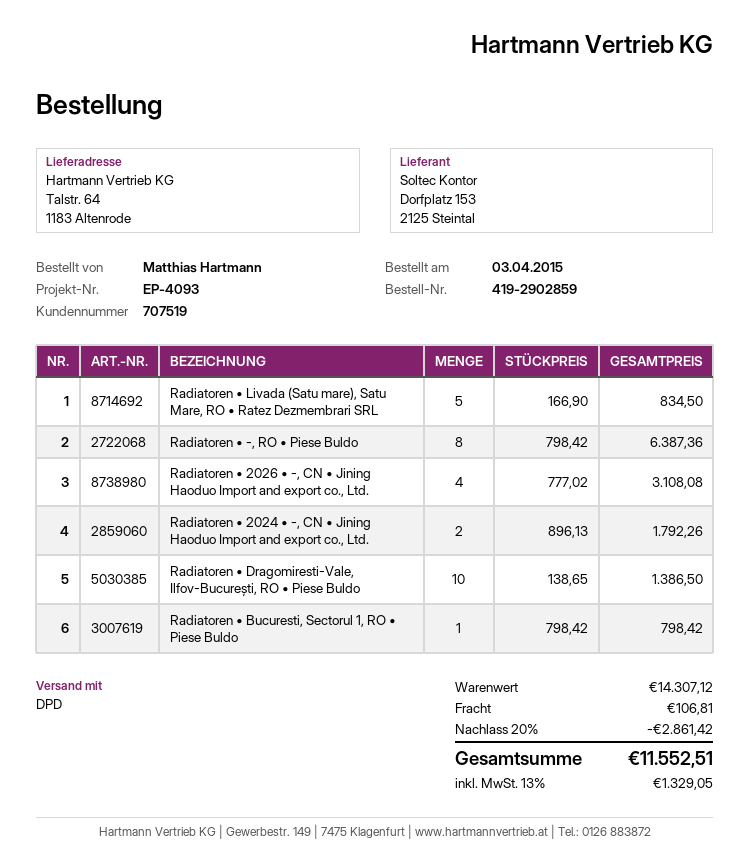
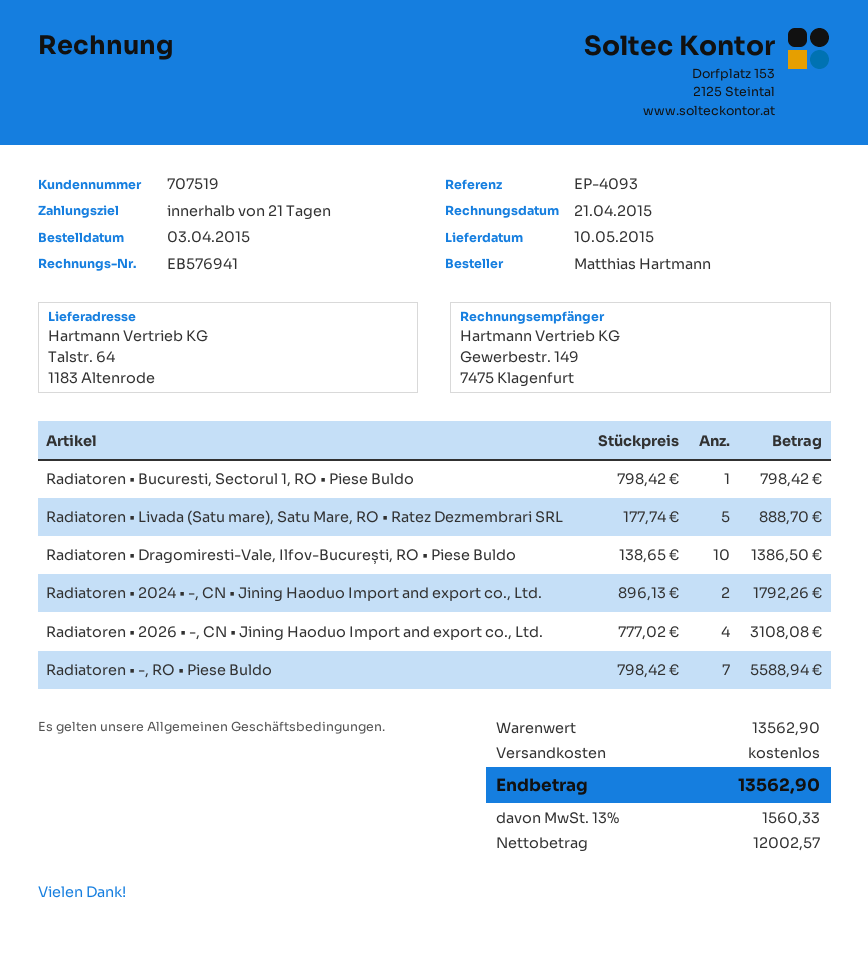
Radiatoren • Livada (Satu mare), Satu Mare, RO • Ratez Dezmembrari SRL: 5 x 166.90 = 834.50 -> 5 x 177.74 = 888.70
Radiatoren • -, RO • Piese Buldo: 8 x 798.42 = 6387.36 -> 7 x 798.42 = 5588.94
subtotal: 14307.12 -> 13562.90
discount: 20% = 2861.42 -> none
shipping: 106.81 -> 0.00
tax: 13% = 1329.05 -> 13% = 1560.33
total: 11552.51 -> 13562.90

